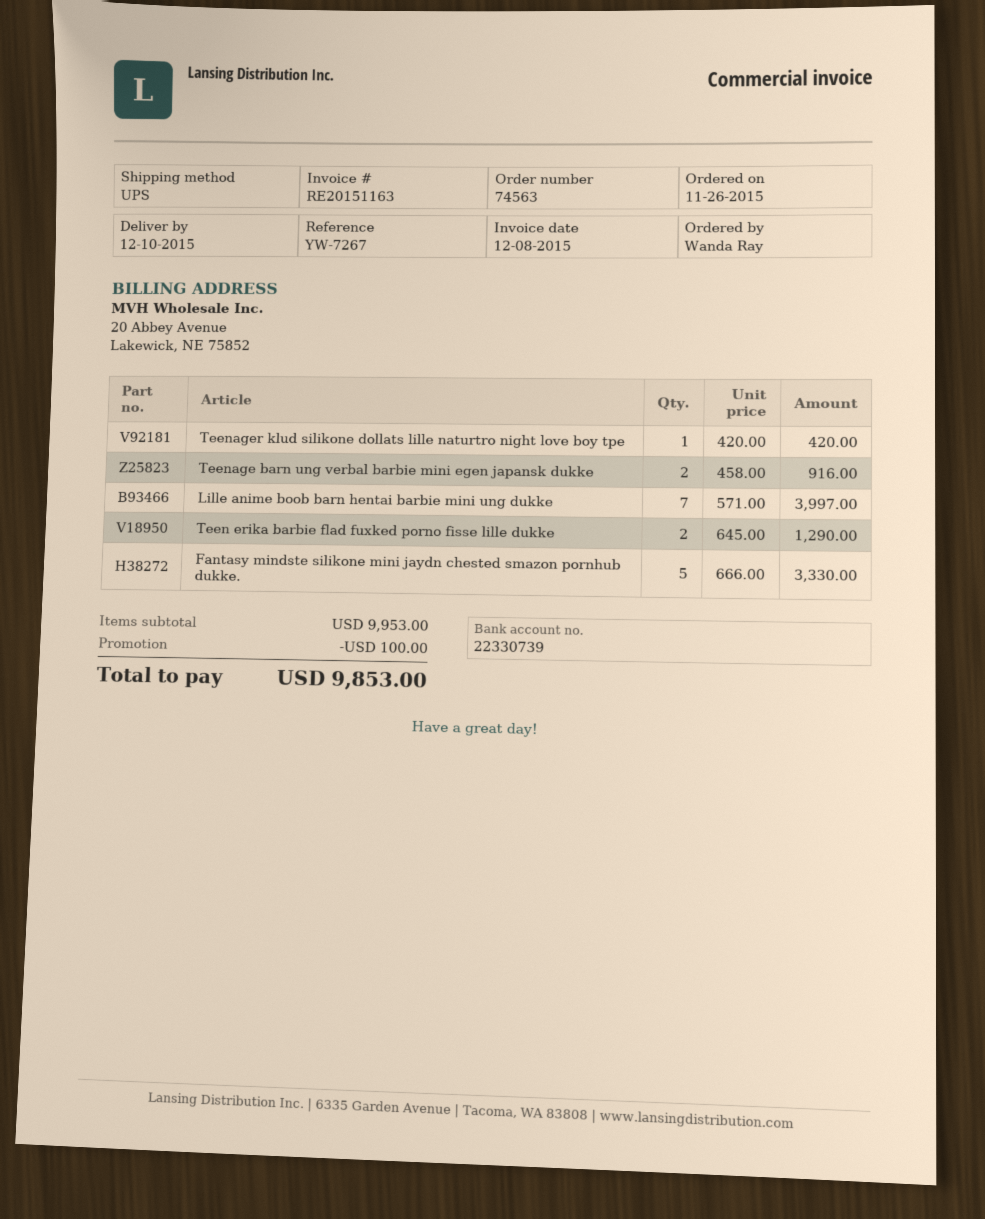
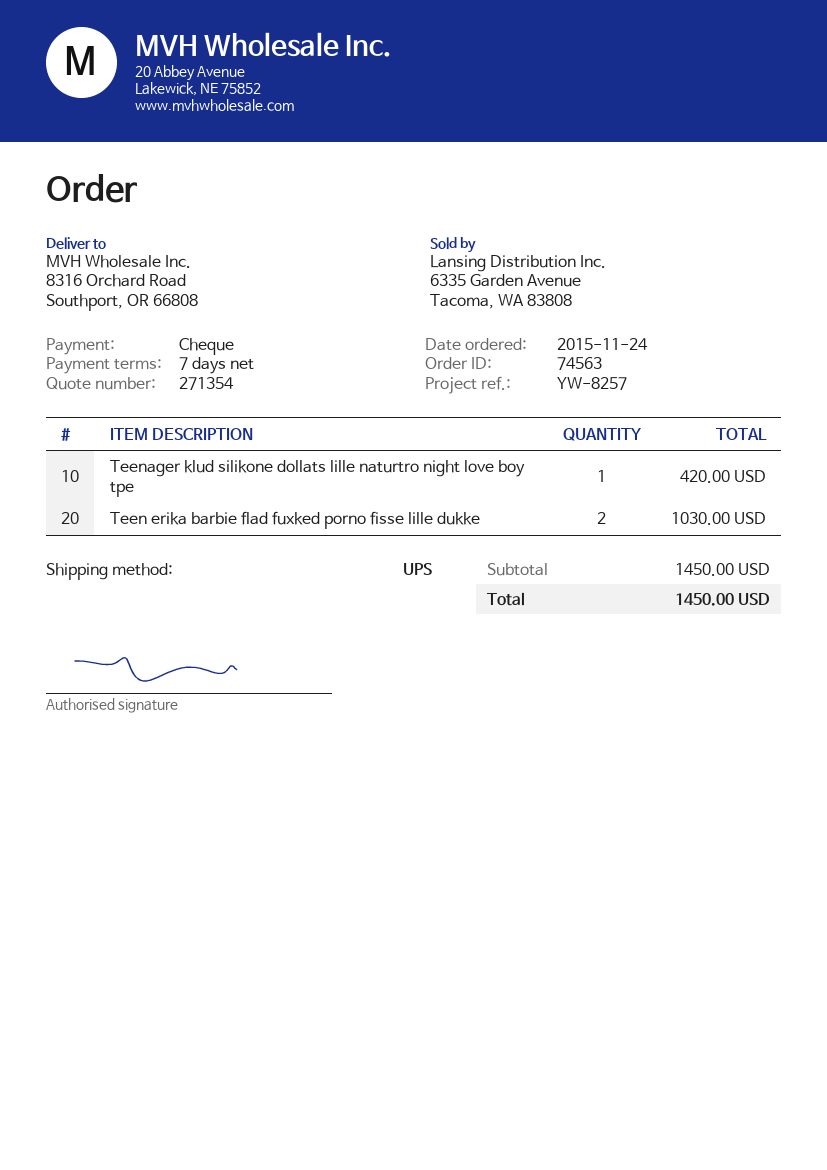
order date: 2015-11-26 -> 2015-11-24
reference: YW-7267 -> YW-8257
Teenage barn ung verbal barbie mini egen japansk dukke: 2 for 916.00 -> none
Lille anime boob barn hentai barbie mini ung dukke: 7 for 3997.00 -> none
Teen erika barbie flad fuxked porno fisse lille dukke: 2 for 1290.00 -> 2 for 1030.00
Fantasy mindste silikone mini jaydn chested smazon pornhub dukke.: 5 for 3330.00 -> none
subtotal: 9953.00 -> 1450.00
discount: 100.00 -> none
total: 9853.00 -> 1450.00

